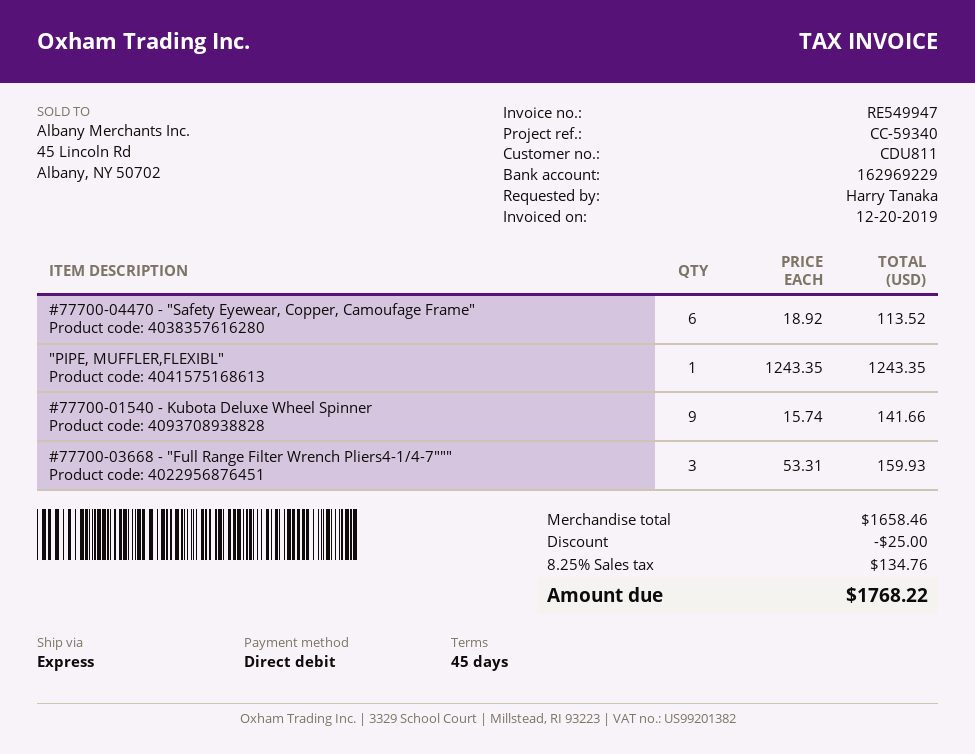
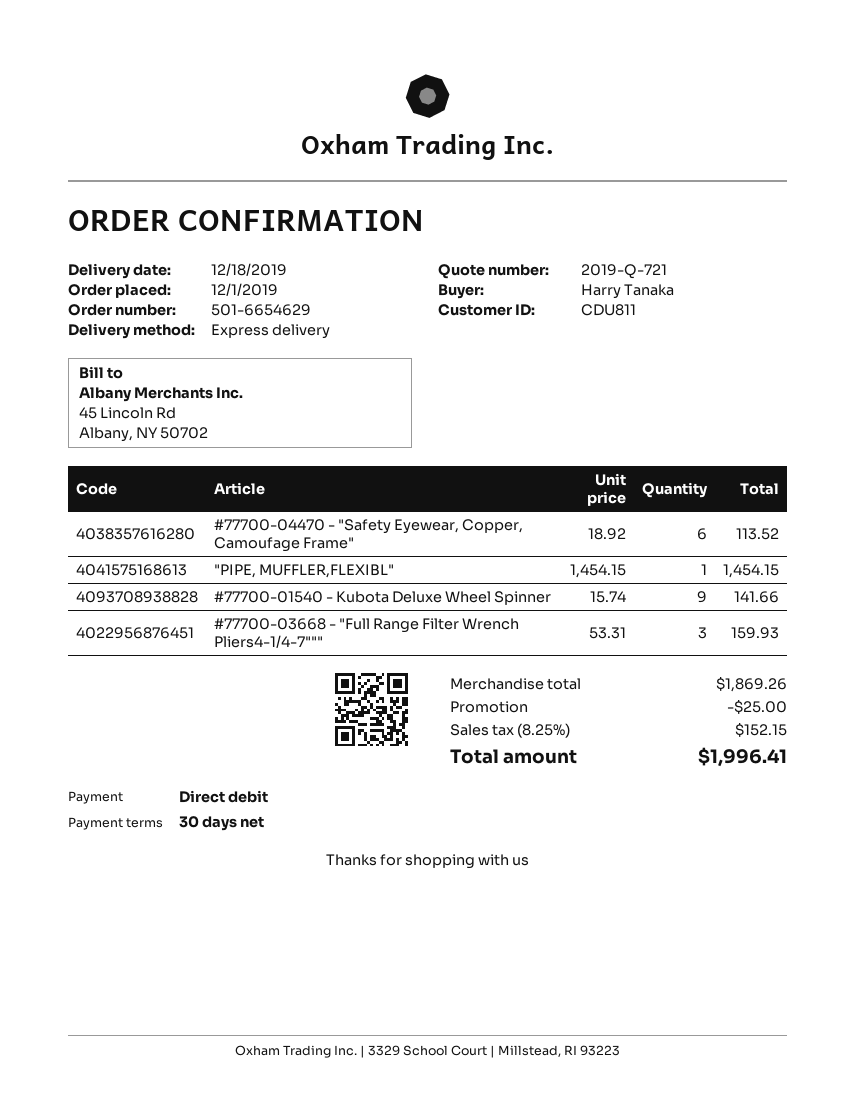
payment terms: 45 days -> 30 days
"PIPE, MUFFLER,FLEXIBL": 1 x 1243.35 = 1243.35 -> 1 x 1454.15 = 1454.15
subtotal: 1658.46 -> 1869.26
tax: 8.25% = 134.76 -> 8.25% = 152.15
total: 1768.22 -> 1996.41

